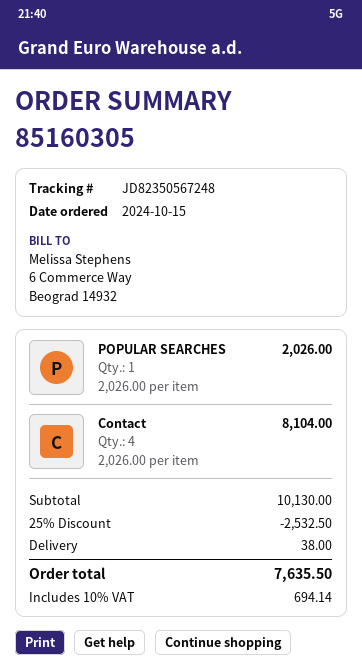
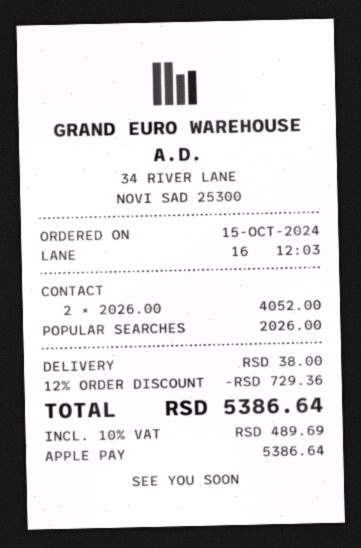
Contact: 4 x 2026.00 = 8104.00 -> 2 x 2026.00 = 4052.00
discount: 25% = 2532.50 -> 12% = 729.36
tax: 10% = 694.14 -> 10% = 489.69
total: 7635.50 -> 5386.64

